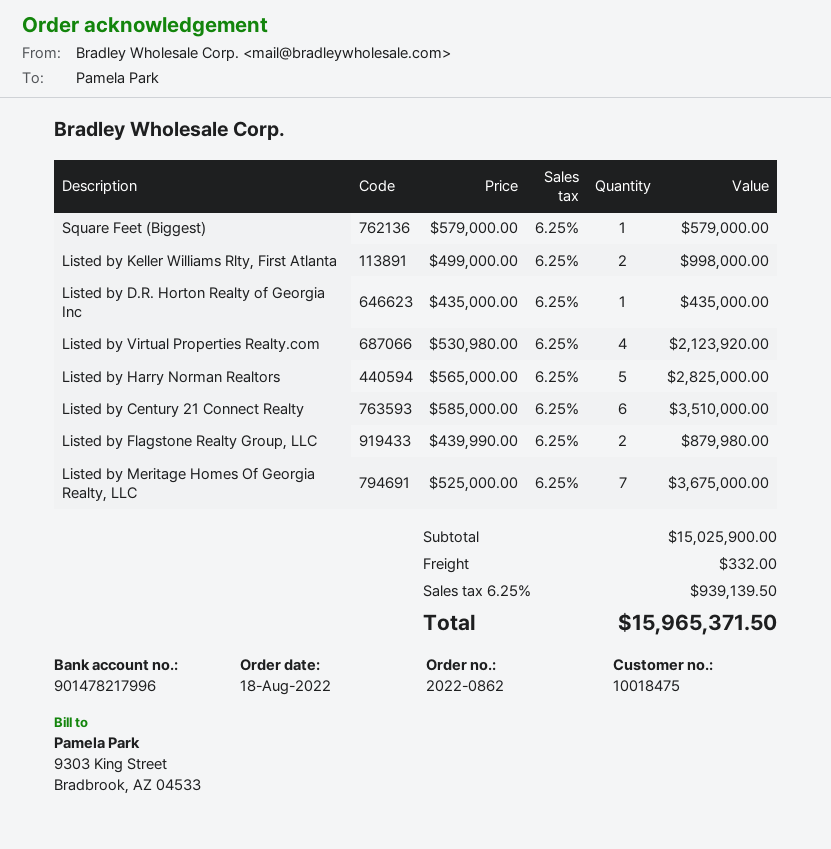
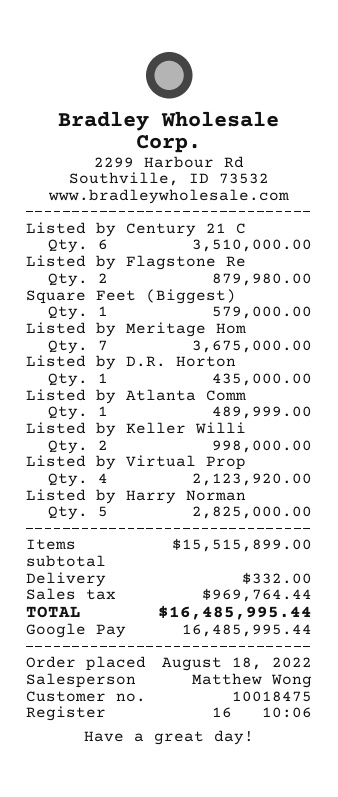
Listed by Atlanta Comm: none -> 1 for 489999.00
subtotal: 15025900.00 -> 15515899.00
tax: 939139.50 -> 969764.44
total: 15965371.50 -> 16485995.44

